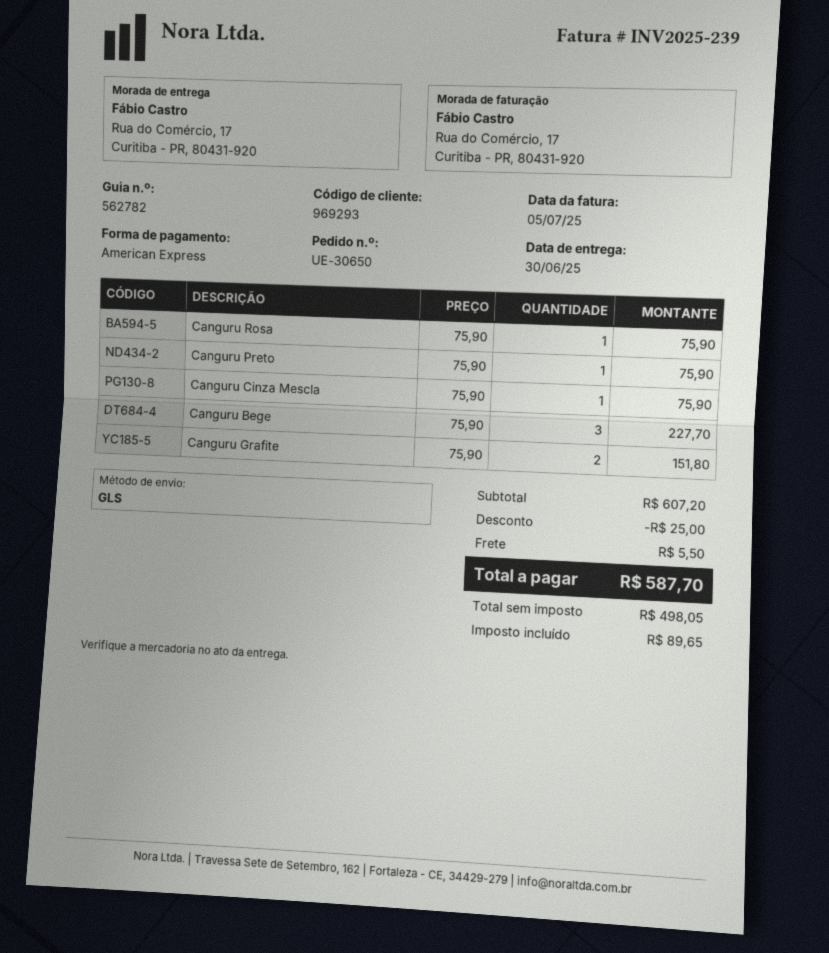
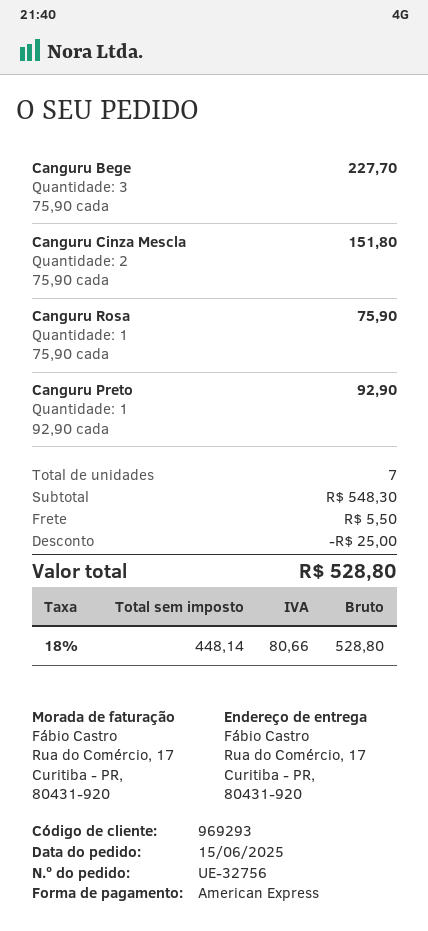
order number: UE-30650 -> UE-32756
Canguru Preto: 1 x 75.90 = 75.90 -> 1 x 92.90 = 92.90
Canguru Cinza Mescla: 1 x 75.90 = 75.90 -> 2 x 75.90 = 151.80
Canguru Grafite: 2 x 75.90 = 151.80 -> none
subtotal: 607.20 -> 548.30
net: 498.05 -> 448.14
tax: 89.65 -> 80.66
total: 587.70 -> 528.80

